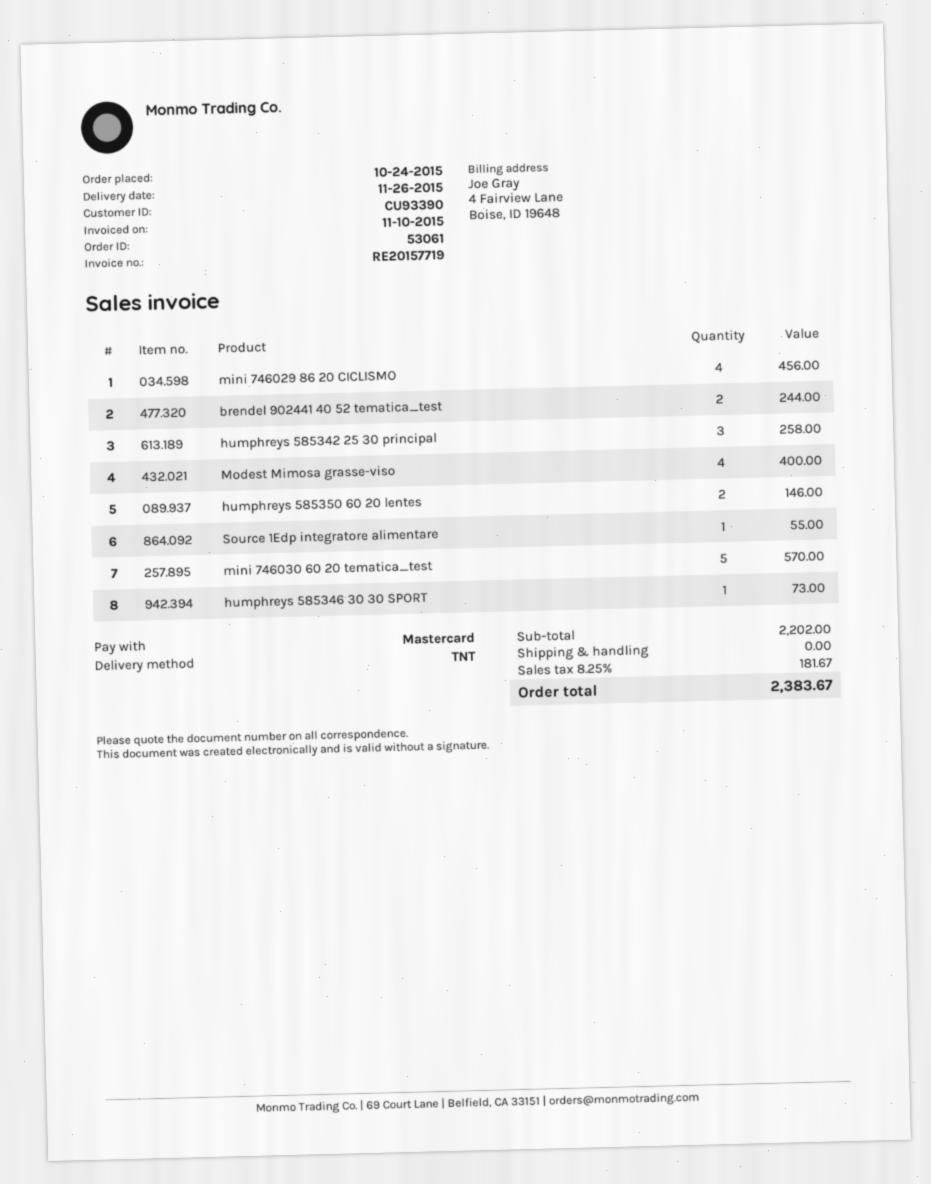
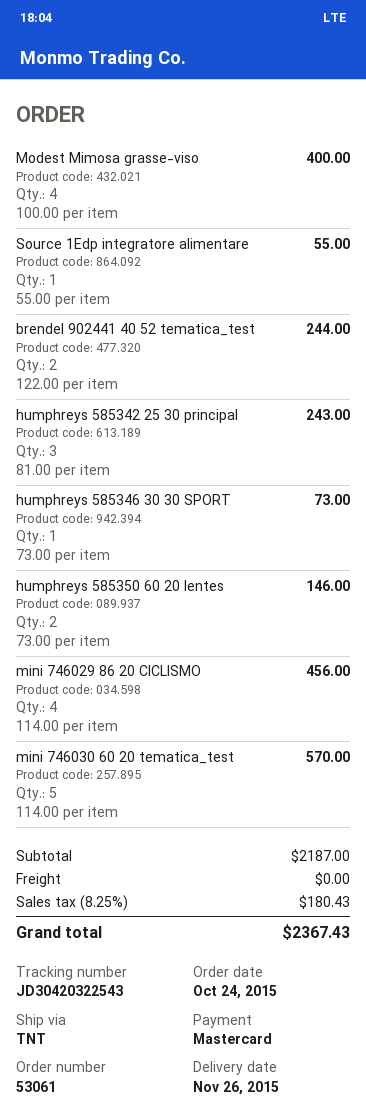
humphreys 585342 25 30 principal: 3 for 258.00 -> 3 for 243.00
subtotal: 2202.00 -> 2187.00
tax: 8.25% = 181.67 -> 8.25% = 180.43
total: 2383.67 -> 2367.43

